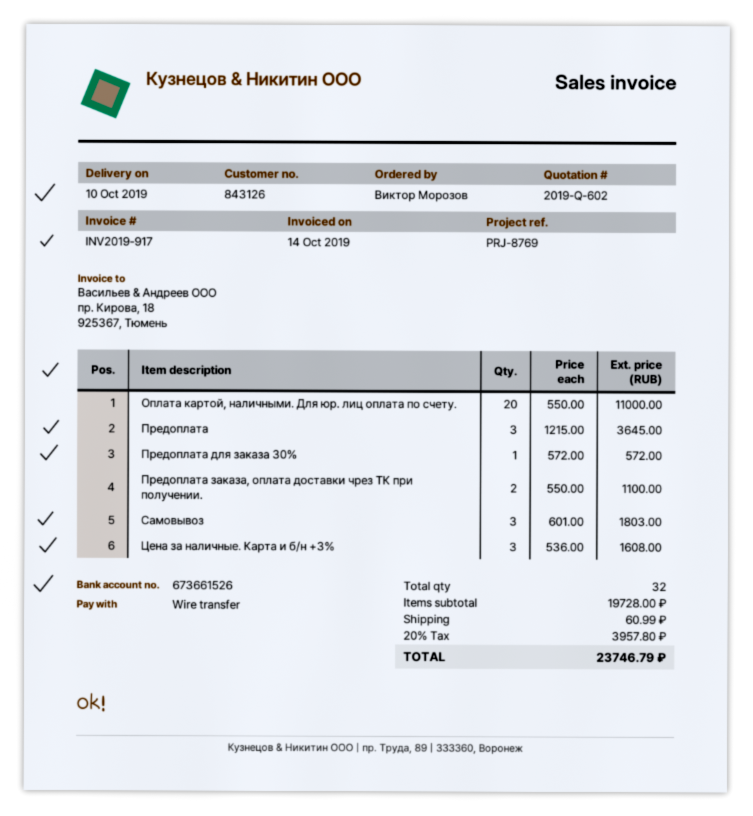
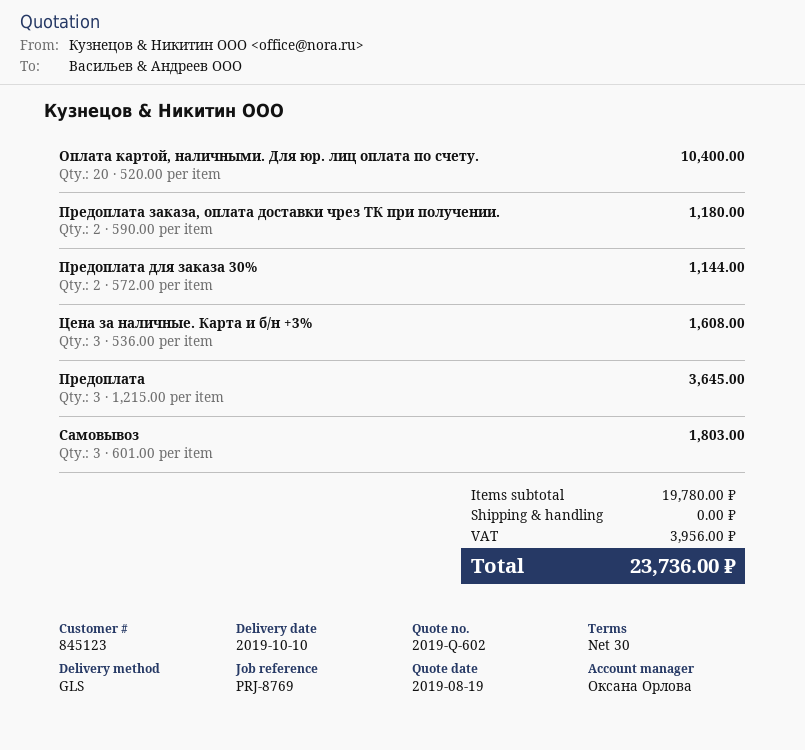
customer number: 843126 -> 845123
Оплата картой, наличными. Для юр. лиц оплата по счету.: 20 x 550.00 = 11000.00 -> 20 x 520.00 = 10400.00
Предоплата для заказа 30%: 1 x 572.00 = 572.00 -> 2 x 572.00 = 1144.00
Предоплата заказа, оплата доставки чрез ТК при получении.: 2 x 550.00 = 1100.00 -> 2 x 590.00 = 1180.00
subtotal: 19728.00 -> 19780.00
shipping: 60.99 -> 0.00
tax: 3957.80 -> 3956.00
total: 23746.79 -> 23736.00

